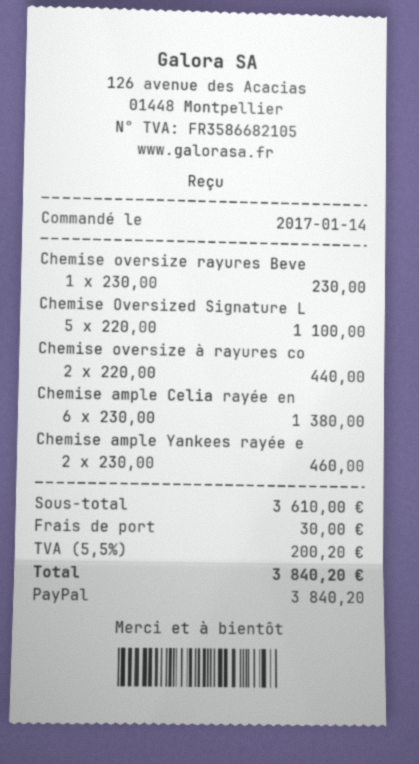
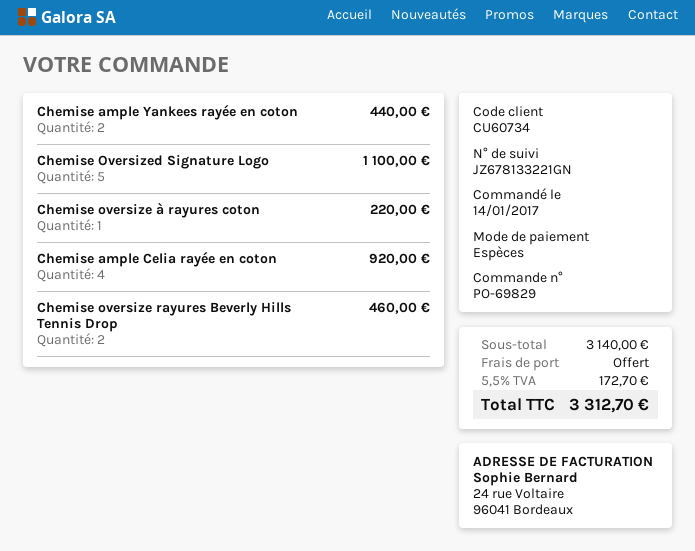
payment method: PayPal -> cash
Chemise oversize rayures Beve: 1 for 230.00 -> 2 for 460.00
Chemise oversize à rayures co: 2 for 440.00 -> 1 for 220.00
Chemise ample Celia rayée en: 6 for 1380.00 -> 4 for 920.00
Chemise ample Yankees rayée e: 2 for 460.00 -> 2 for 440.00
subtotal: 3610.00 -> 3140.00
shipping: 30.00 -> 0.00
tax: 5.5% = 200.20 -> 5.5% = 172.70
total: 3840.20 -> 3312.70

